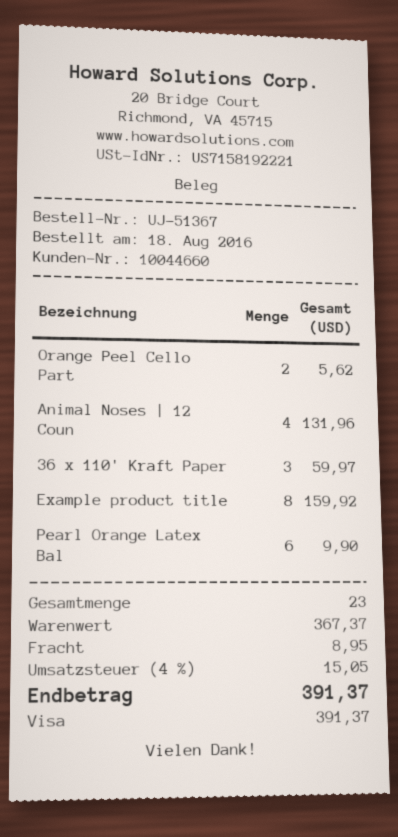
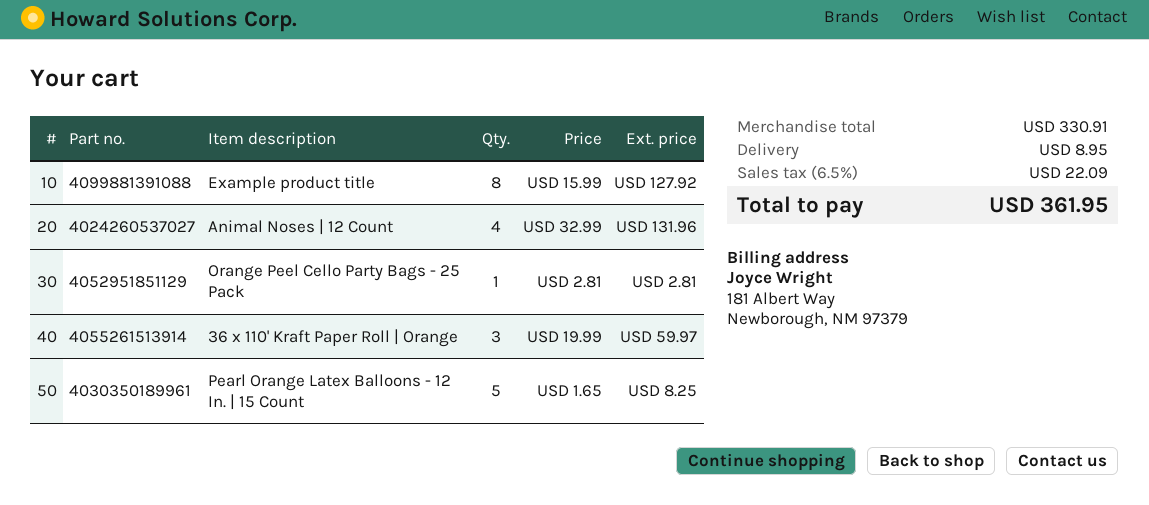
Orange Peel Cello Part: 2 for 5.62 -> 1 for 2.81
Example product title: 8 for 159.92 -> 8 for 127.92
Pearl Orange Latex Bal: 6 for 9.90 -> 5 for 8.25
subtotal: 367.37 -> 330.91
tax: 4% = 15.05 -> 6.5% = 22.09
total: 391.37 -> 361.95

